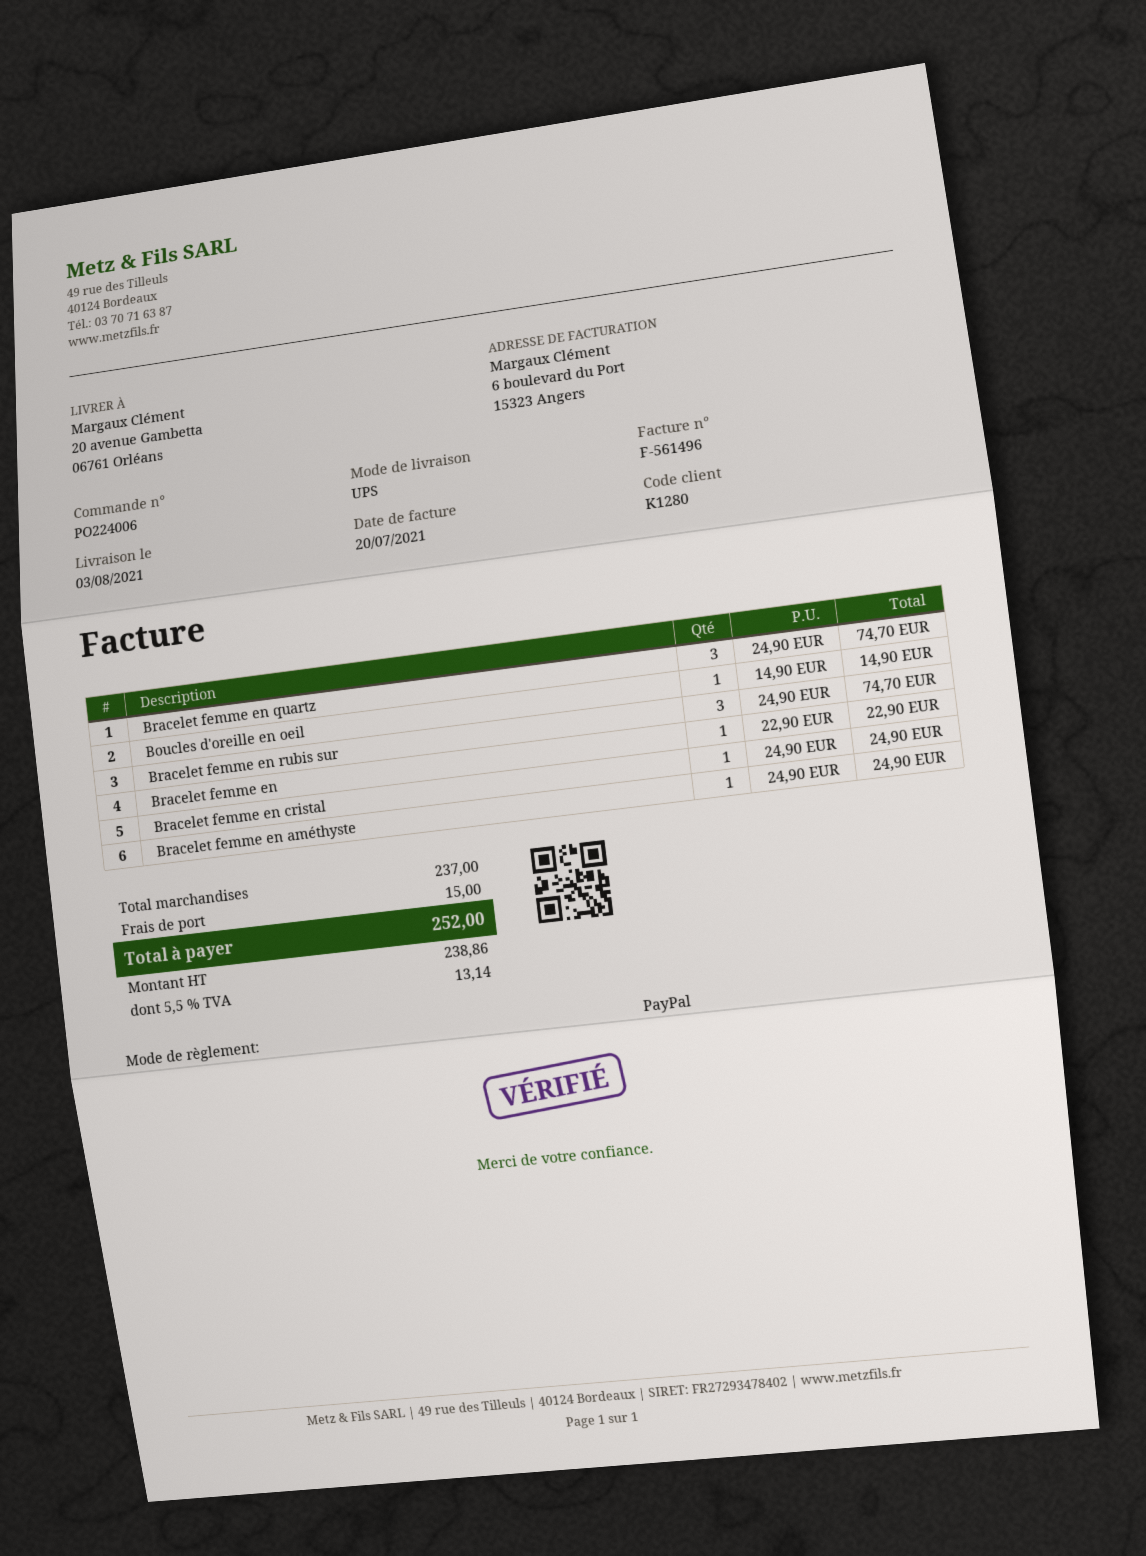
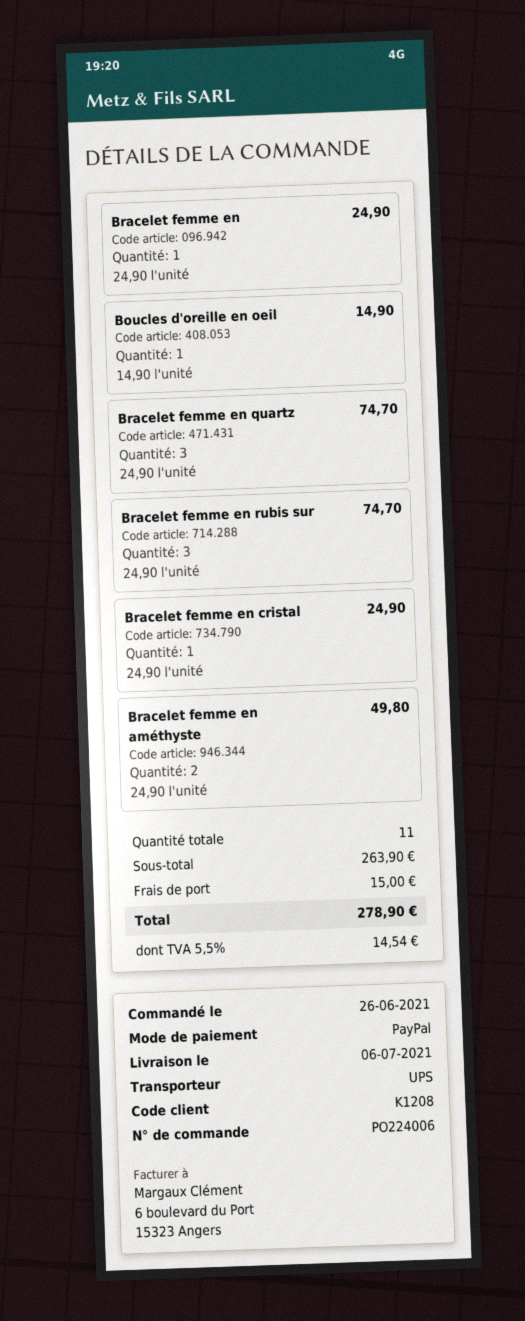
delivery date: 2021-08-03 -> 2021-07-06
customer number: K1280 -> K1208
Bracelet femme en: 1 x 22.90 = 22.90 -> 1 x 24.90 = 24.90
Bracelet femme en améthyste: 1 x 24.90 = 24.90 -> 2 x 24.90 = 49.80
subtotal: 237.00 -> 263.90
tax: 5.5% = 13.14 -> 5.5% = 14.54
total: 252.00 -> 278.90

